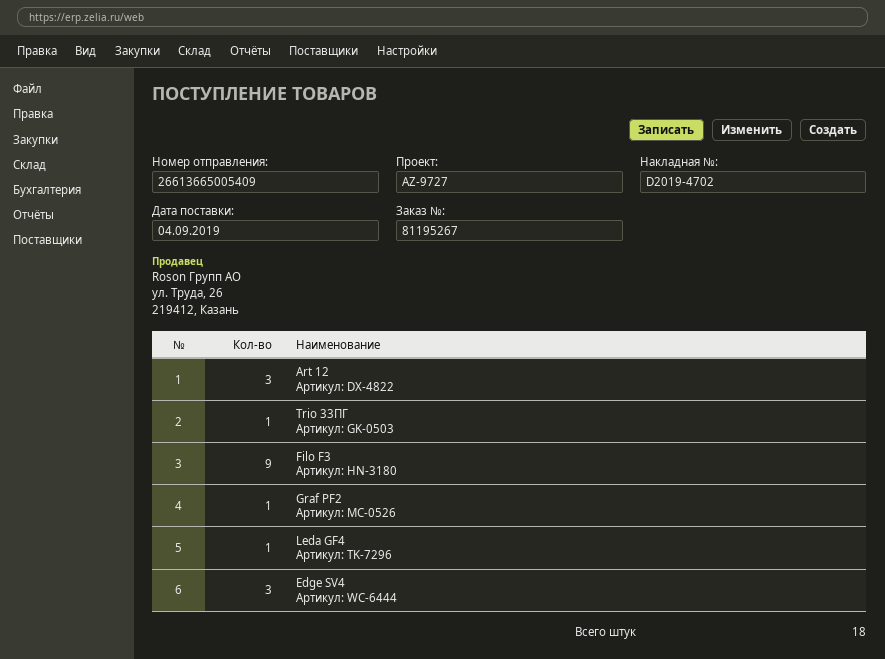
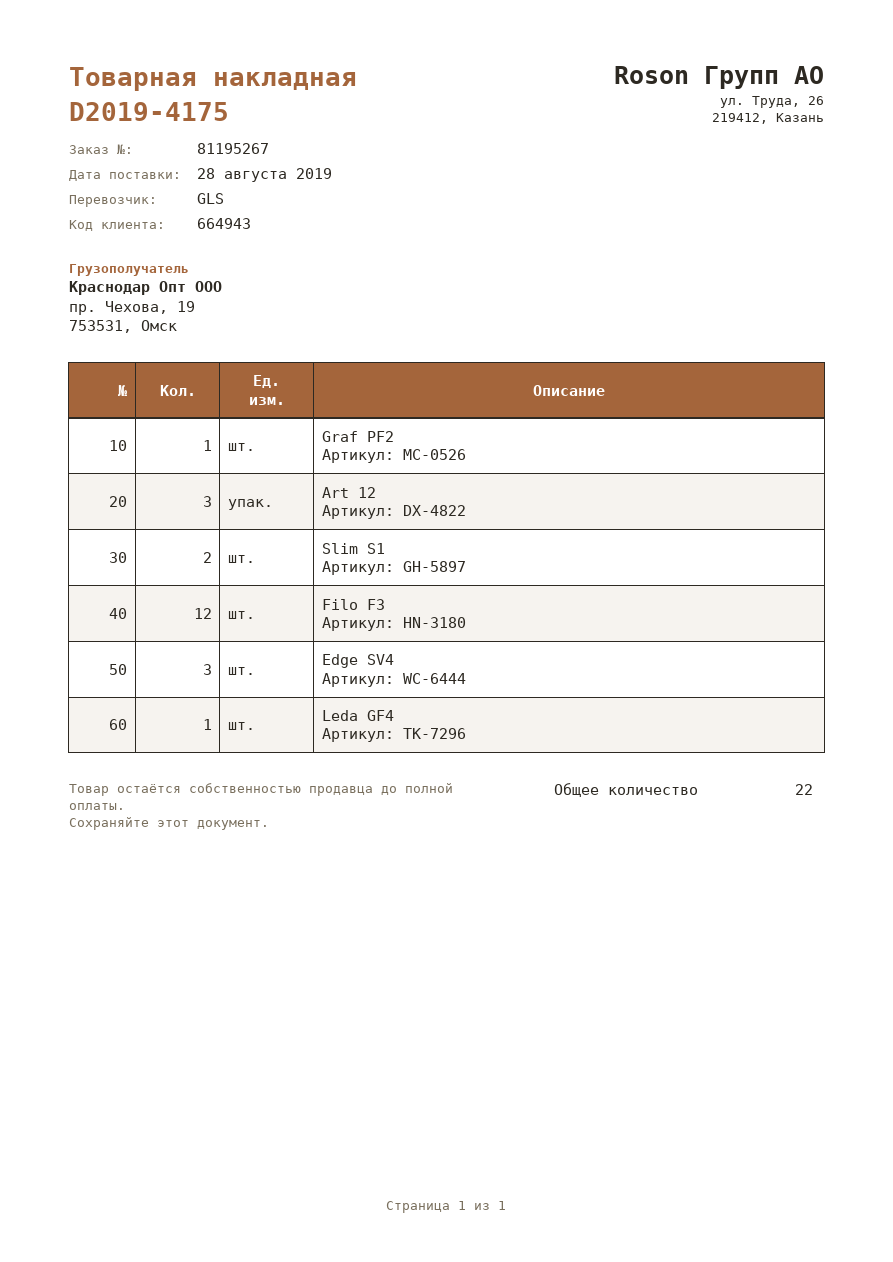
delivery note number: D2019-4702 -> D2019-4175
delivery date: 2019-09-04 -> 2019-08-28
Trio 33ПГ: 1 -> none
Filo F3: 9 -> 12
Slim S1: none -> 2
total quantity: 18 -> 22

